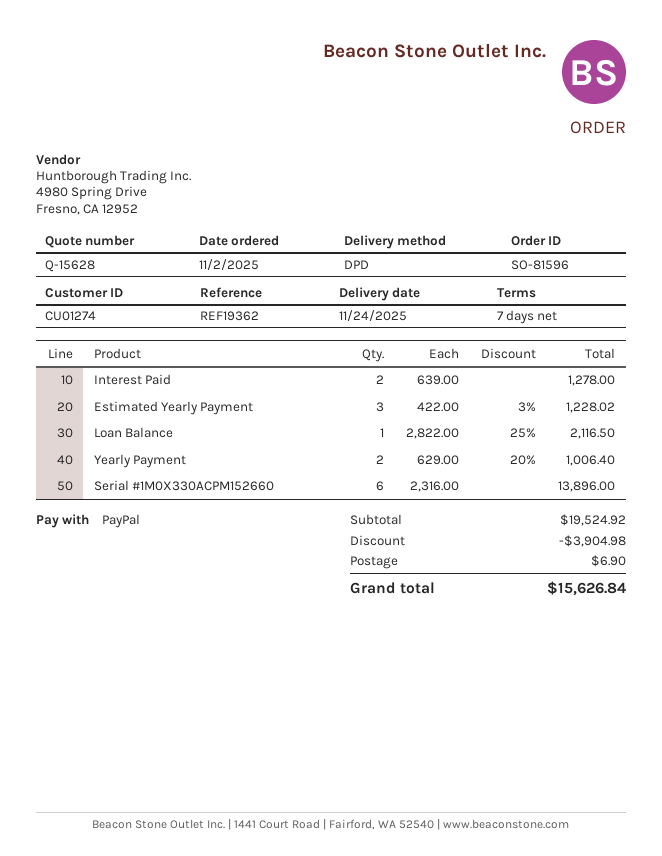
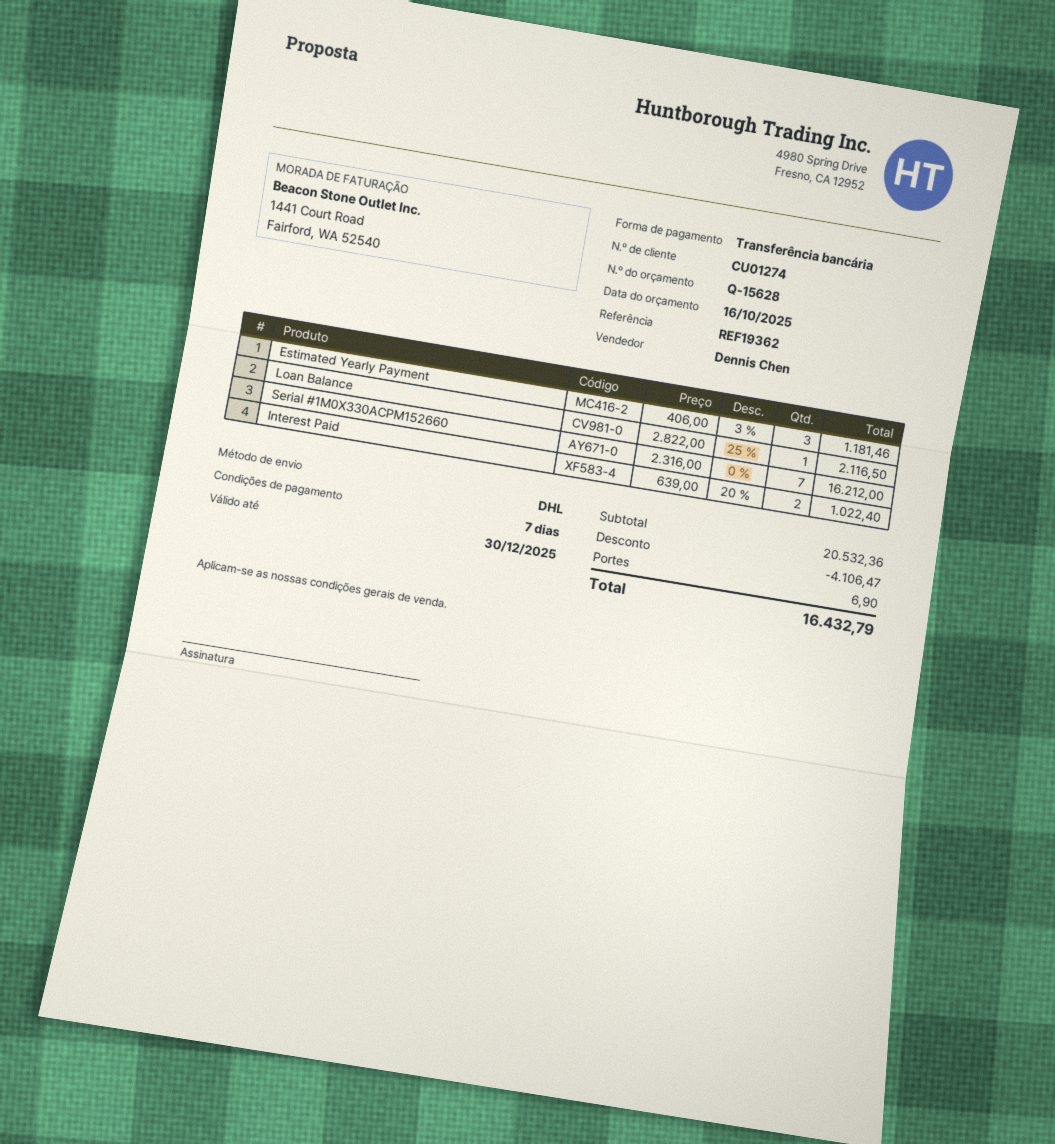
payment method: PayPal -> bank transfer
shipping method: DPD -> DHL
Interest Paid: 2 x 639.00 = 1278.00 -> 2 x 639.00 - 20% = 1022.40
Estimated Yearly Payment: 3 x 422.00 - 3% = 1228.02 -> 3 x 406.00 - 3% = 1181.46
Yearly Payment: 2 x 629.00 - 20% = 1006.40 -> none
Serial #1M0X330ACPM152660: 6 x 2316.00 = 13896.00 -> 7 x 2316.00 = 16212.00
subtotal: 19524.92 -> 20532.36
discount: 3904.98 -> 4106.47
total: 15626.84 -> 16432.79

